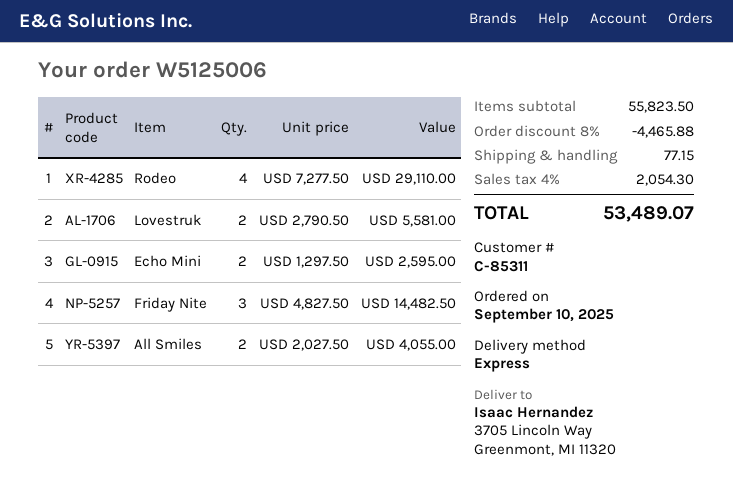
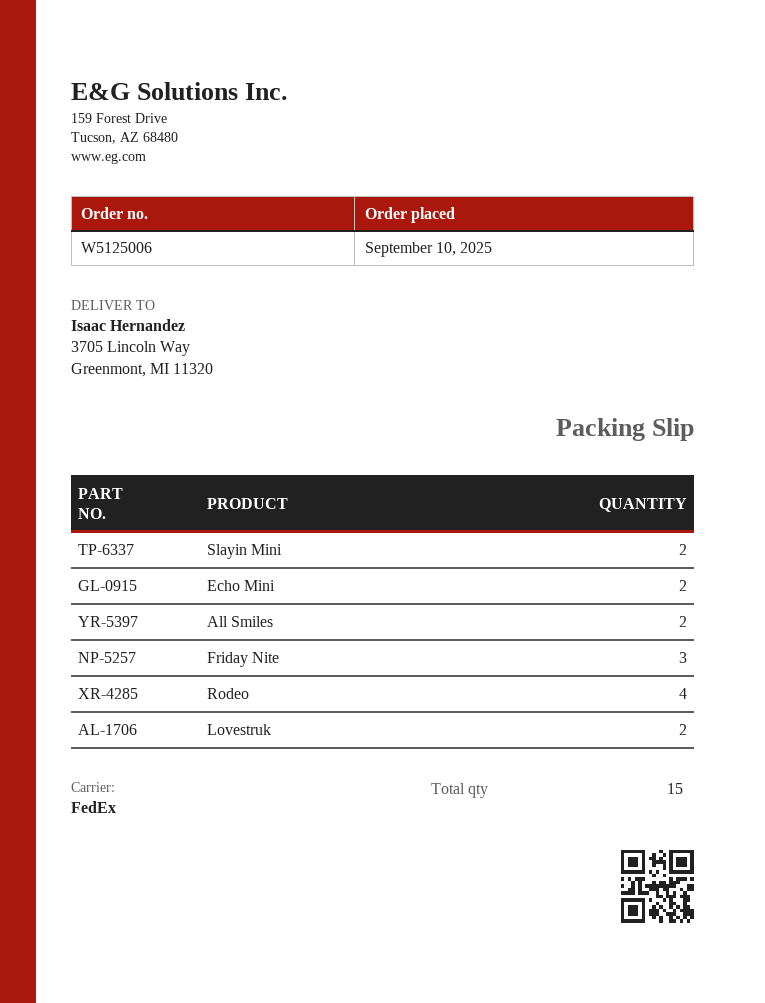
shipping method: express -> FedEx
Slayin Mini: none -> 2

